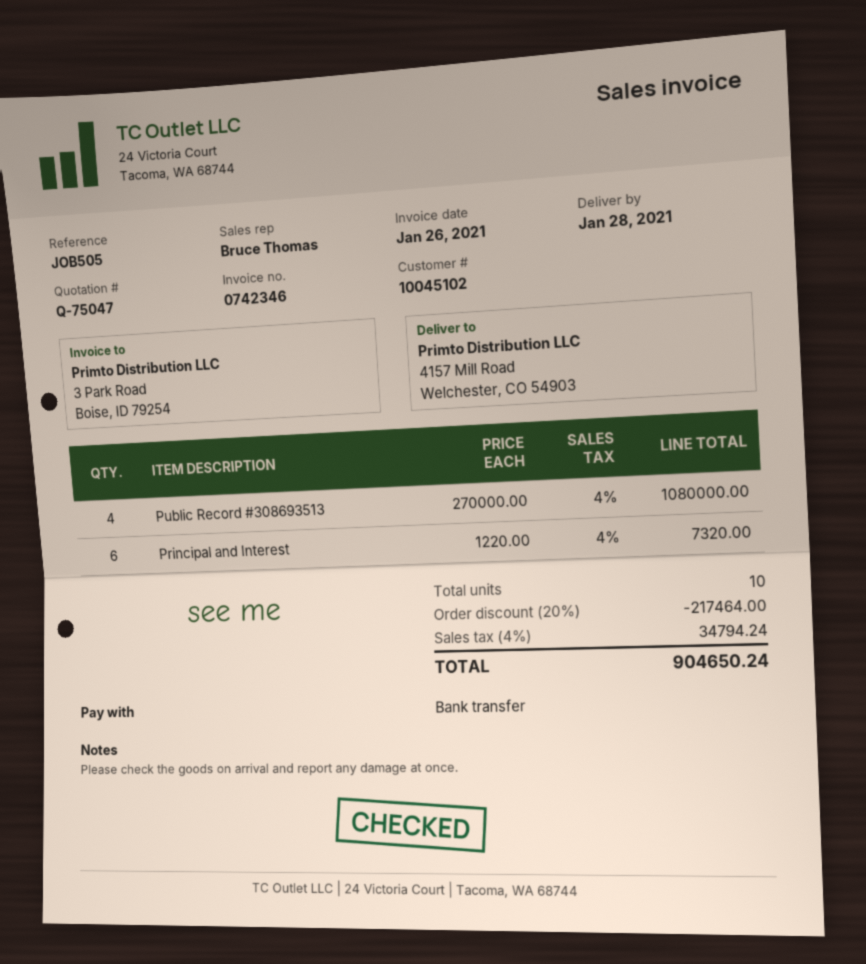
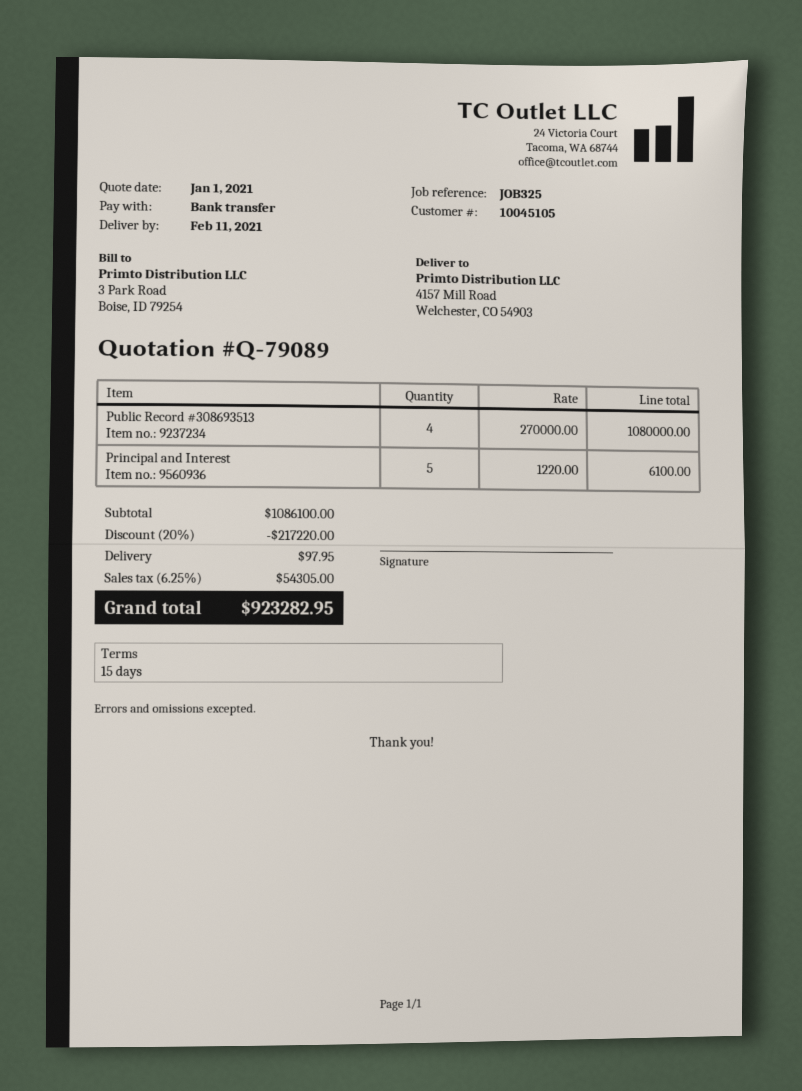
quote number: Q-75047 -> Q-79089
delivery date: 2021-01-28 -> 2021-02-11
customer number: 10045102 -> 10045105
reference: JOB505 -> JOB325
Principal and Interest: 6 x 1220.00 = 7320.00 -> 5 x 1220.00 = 6100.00
discount: 20% = 217464.00 -> 20% = 217220.00
shipping: none -> 97.95
tax: 4% = 34794.24 -> 6.25% = 54305.00
total: 904650.24 -> 923282.95

